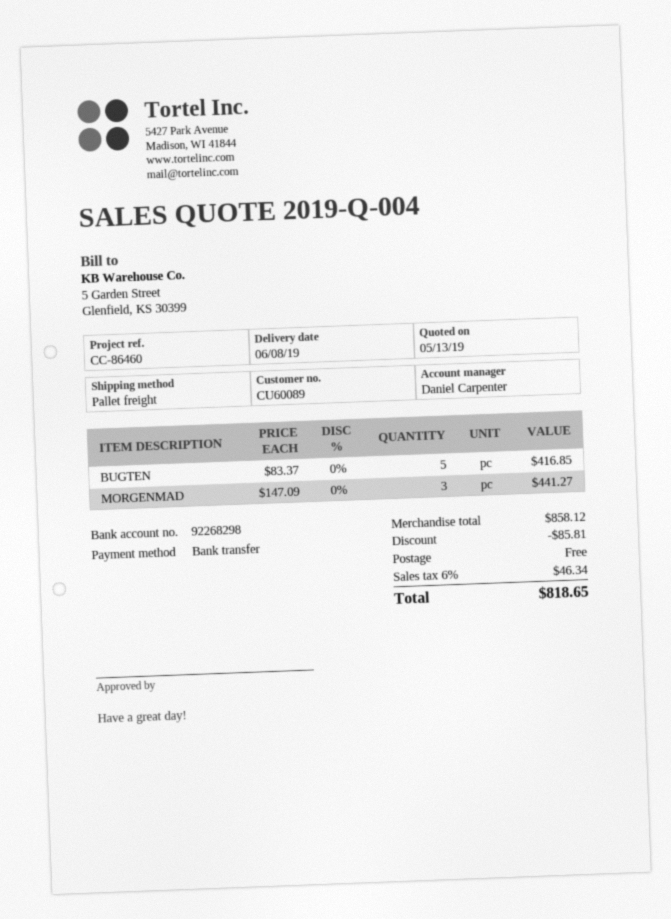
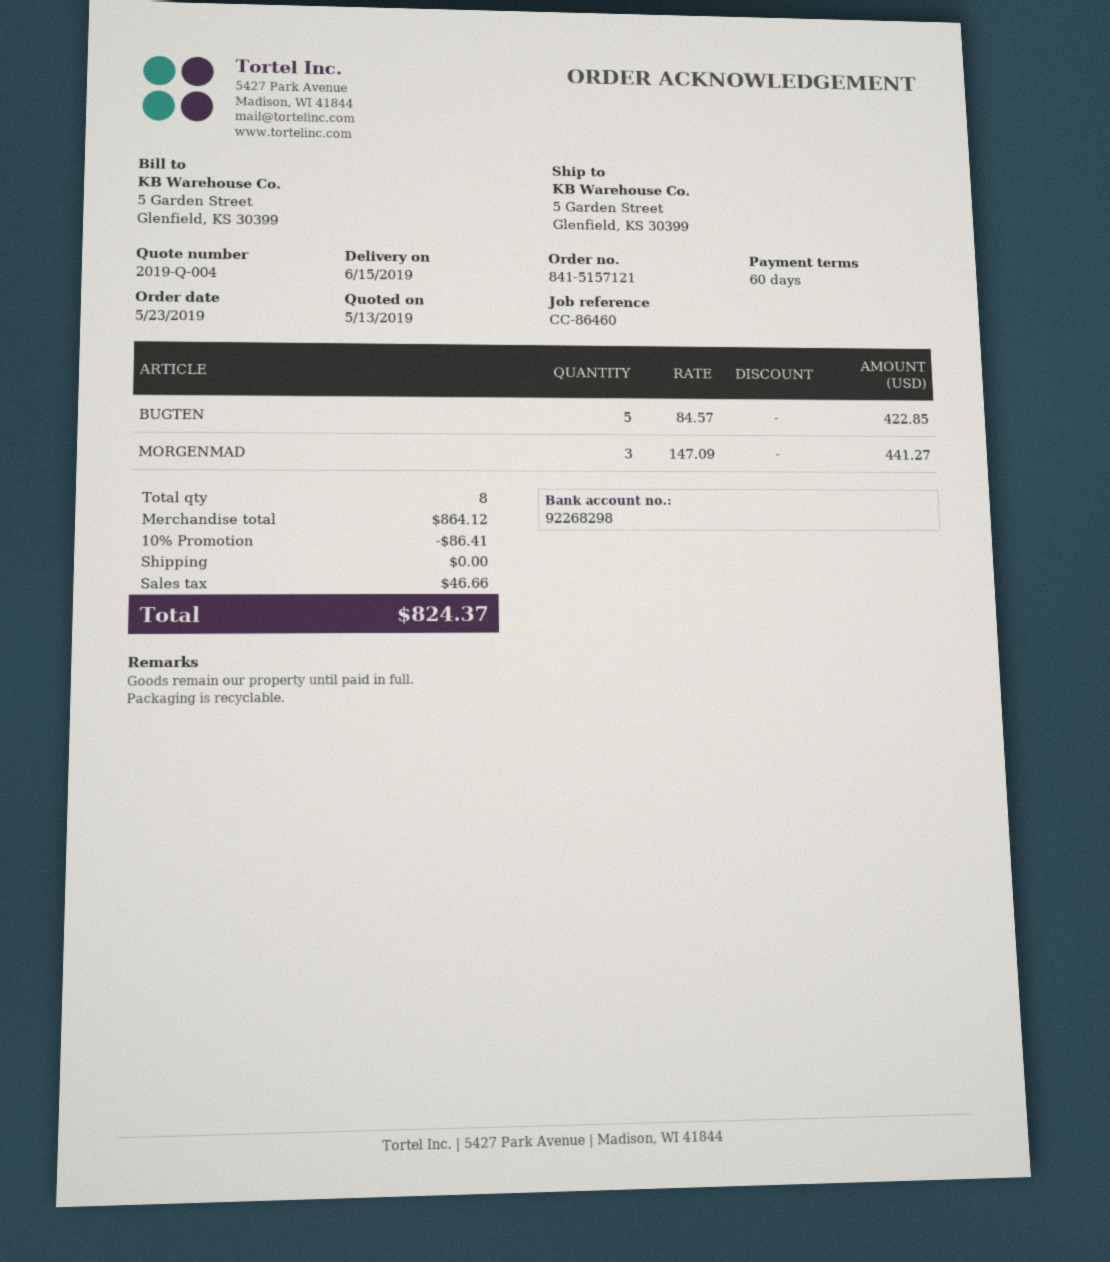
delivery date: 2019-06-08 -> 2019-06-15
BUGTEN: 5 x 83.37 = 416.85 -> 5 x 84.57 = 422.85
subtotal: 858.12 -> 864.12
discount: 85.81 -> 86.41
tax: 46.34 -> 46.66
total: 818.65 -> 824.37

